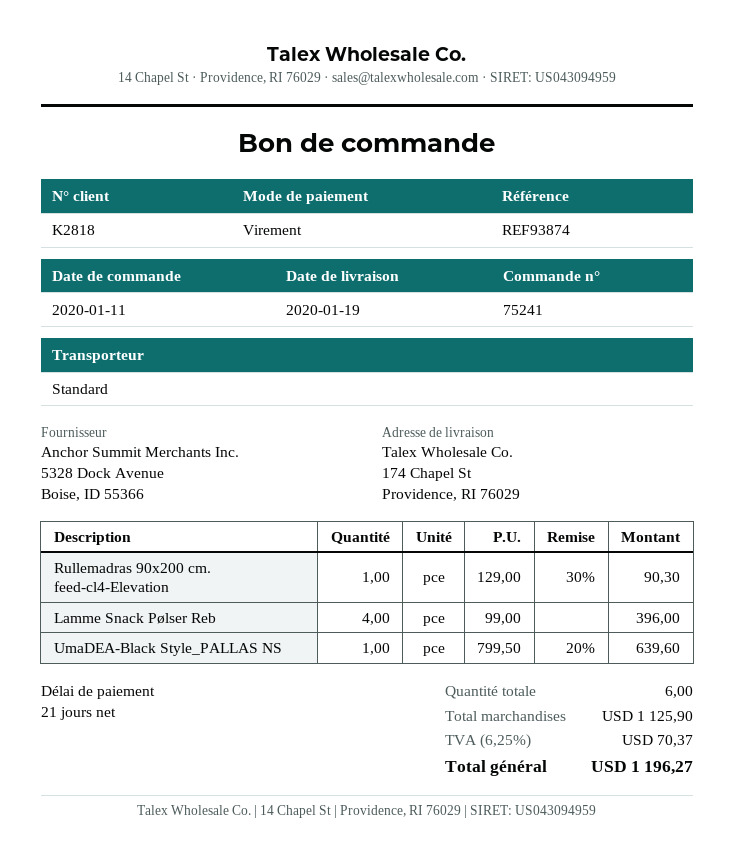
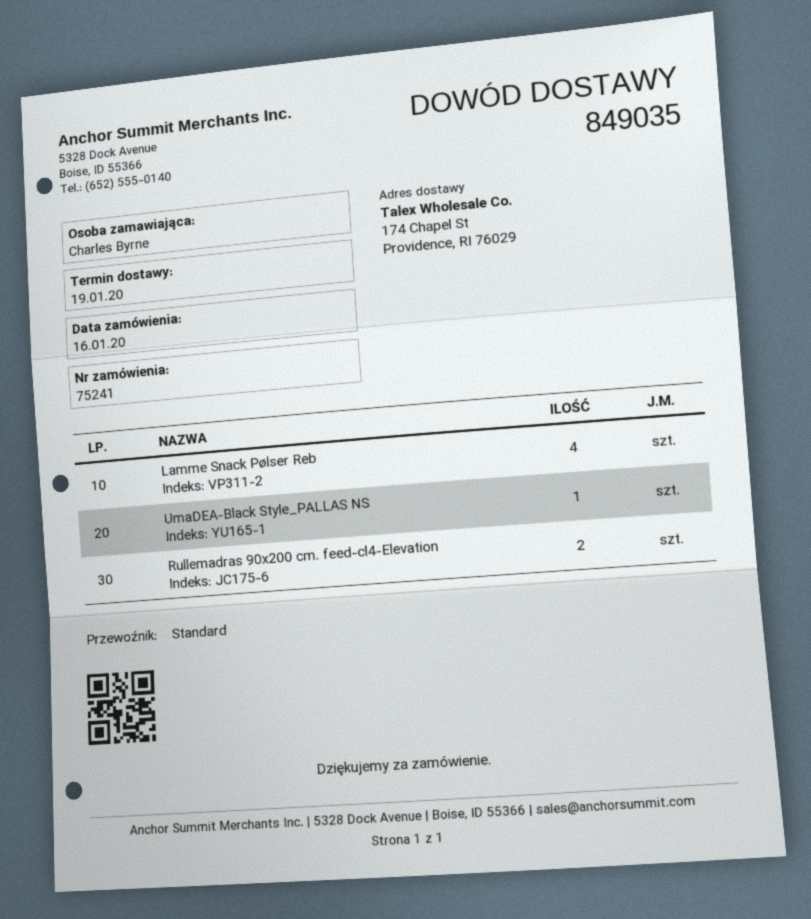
order date: 2020-01-11 -> 2020-01-16
Rullemadras 90x200 cm. feed-cl4-Elevation: 1 -> 2

